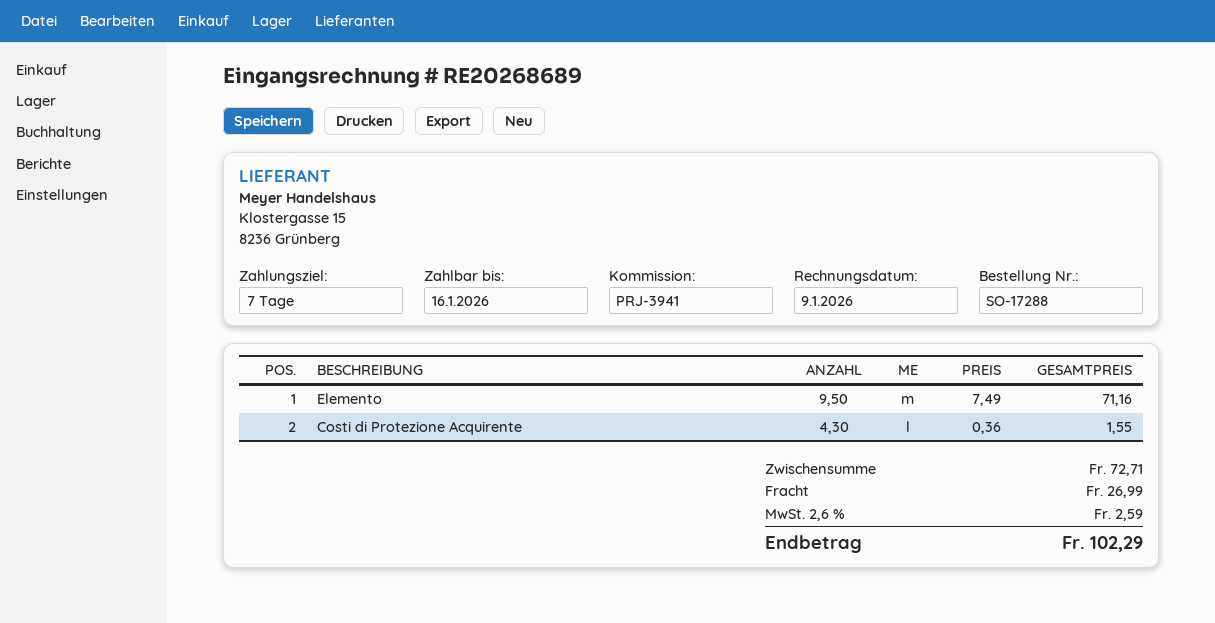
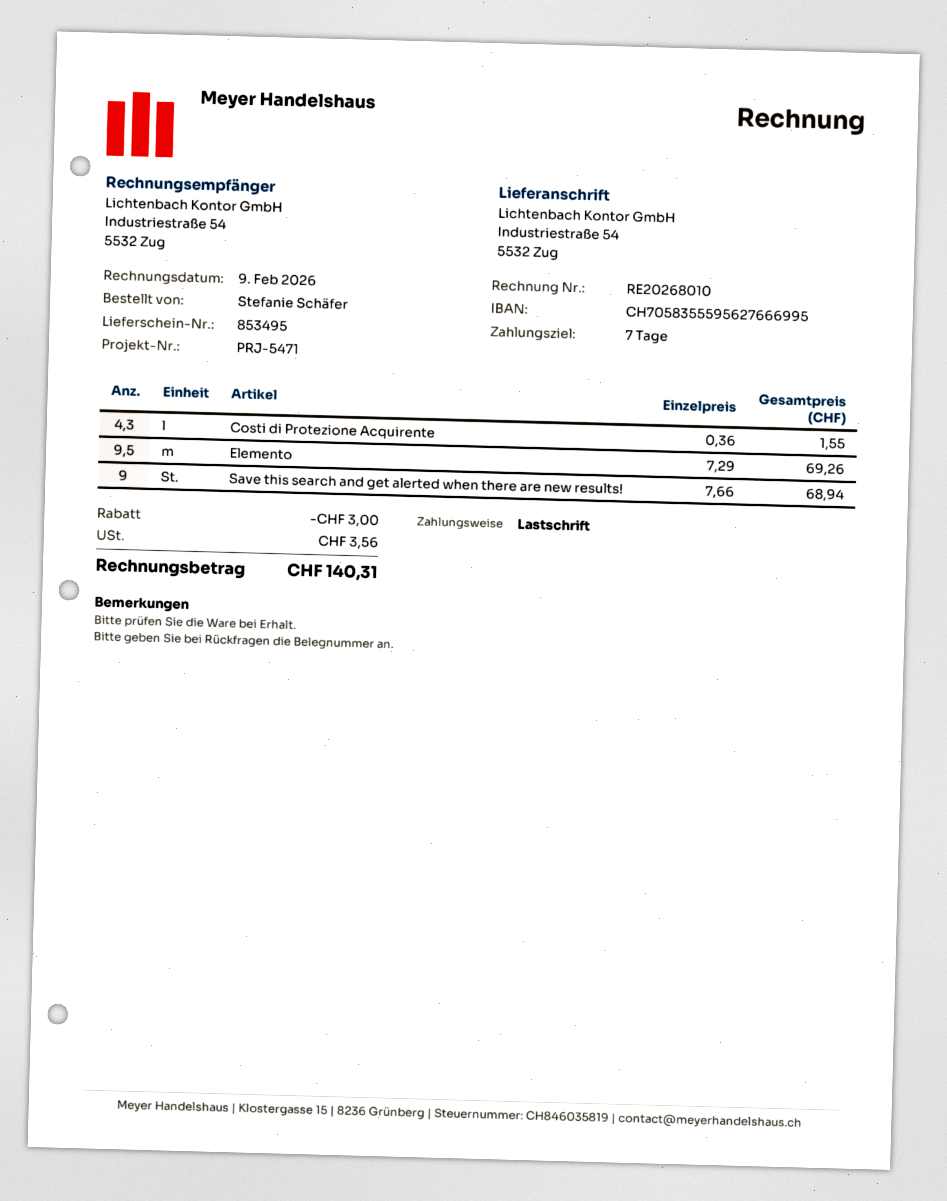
invoice number: RE20268689 -> RE20268010
invoice date: 2026-01-09 -> 2026-02-09
reference: PRJ-3941 -> PRJ-5471
Elemento: 9.5 x 7.49 = 71.16 -> 9.5 x 7.29 = 69.26
Save this search and get alerted when there are new results!: none -> 9 x 7.66 = 68.94
discount: none -> 3.00
shipping: 26.99 -> none
tax: 2.59 -> 3.56
total: 102.29 -> 140.31

